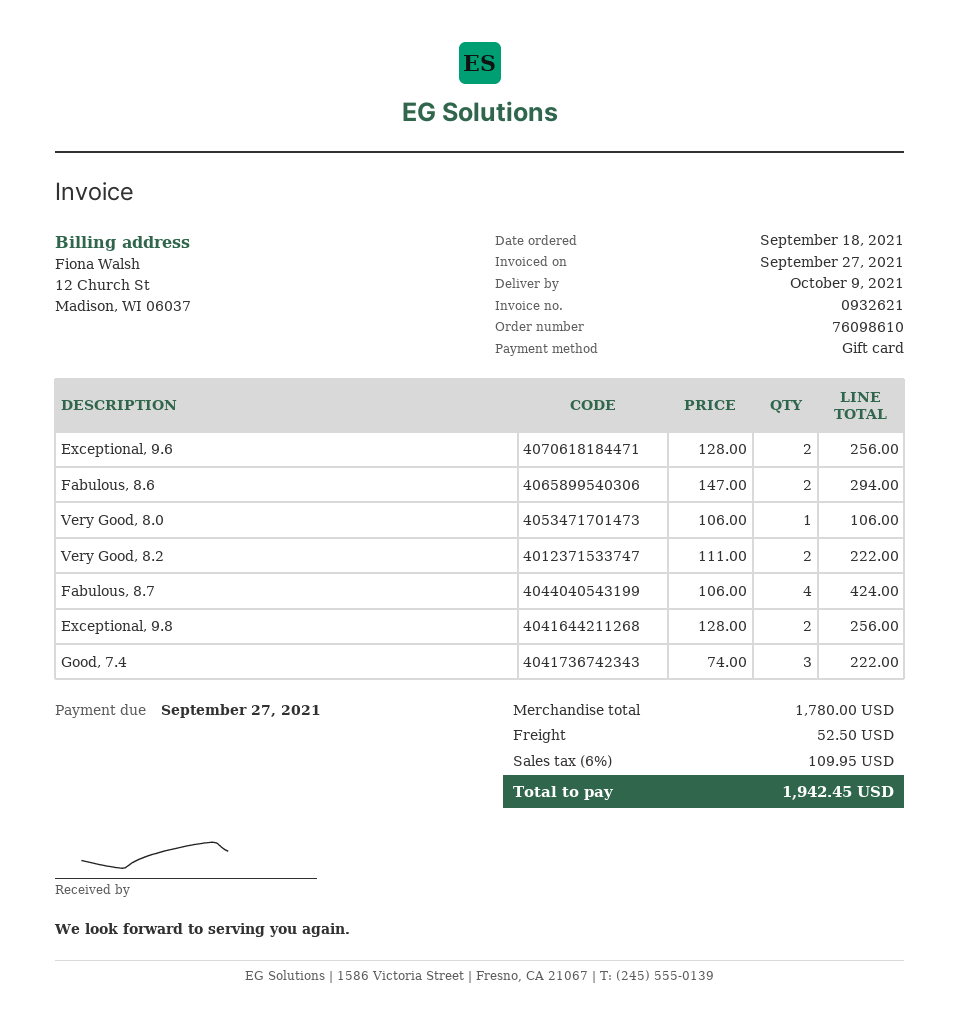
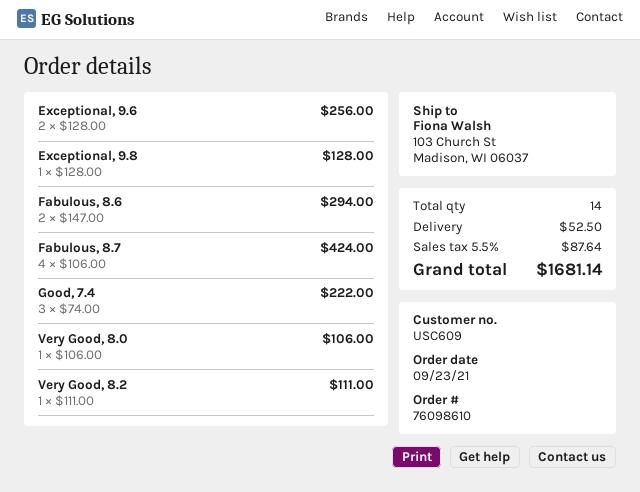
order date: 2021-09-18 -> 2021-09-23
Very Good, 8.2: 2 x 111.00 = 222.00 -> 1 x 111.00 = 111.00
Exceptional, 9.8: 2 x 128.00 = 256.00 -> 1 x 128.00 = 128.00
tax: 6% = 109.95 -> 5.5% = 87.64
total: 1942.45 -> 1681.14

